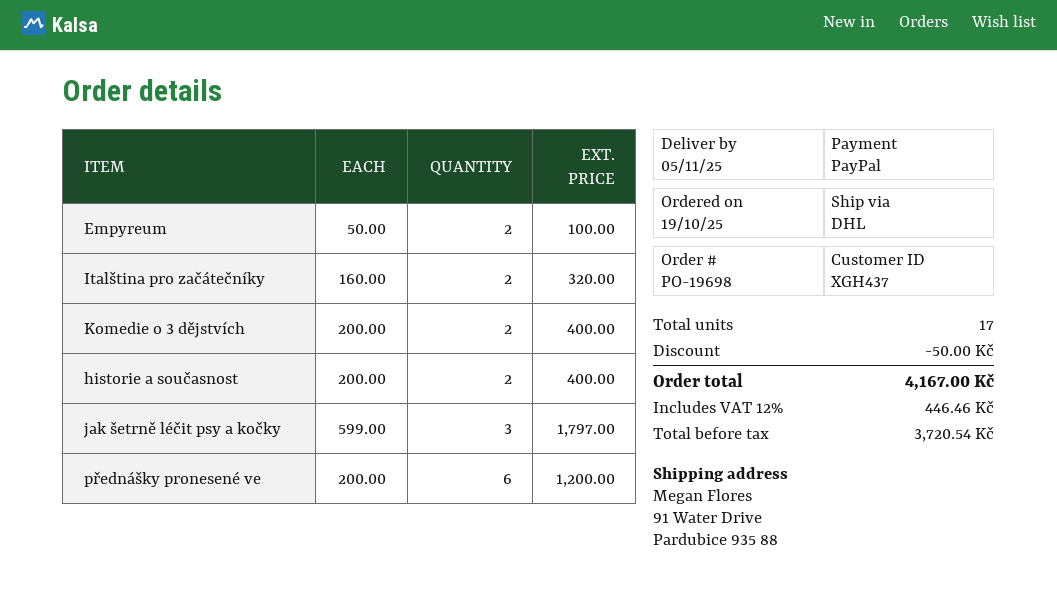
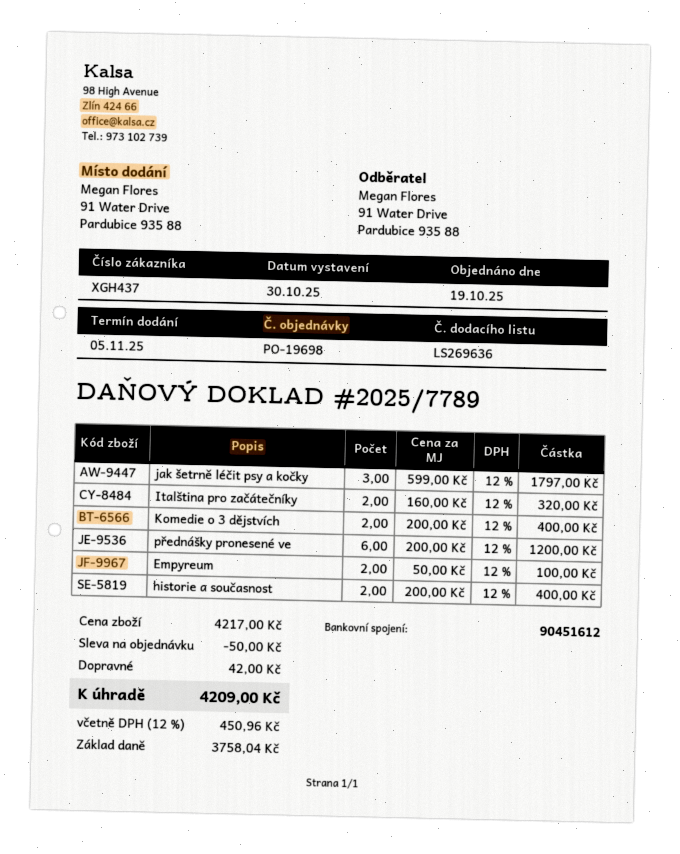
shipping: none -> 42.00
net: 3720.54 -> 3758.04
tax: 12% = 446.46 -> 12% = 450.96
total: 4167.00 -> 4209.00

